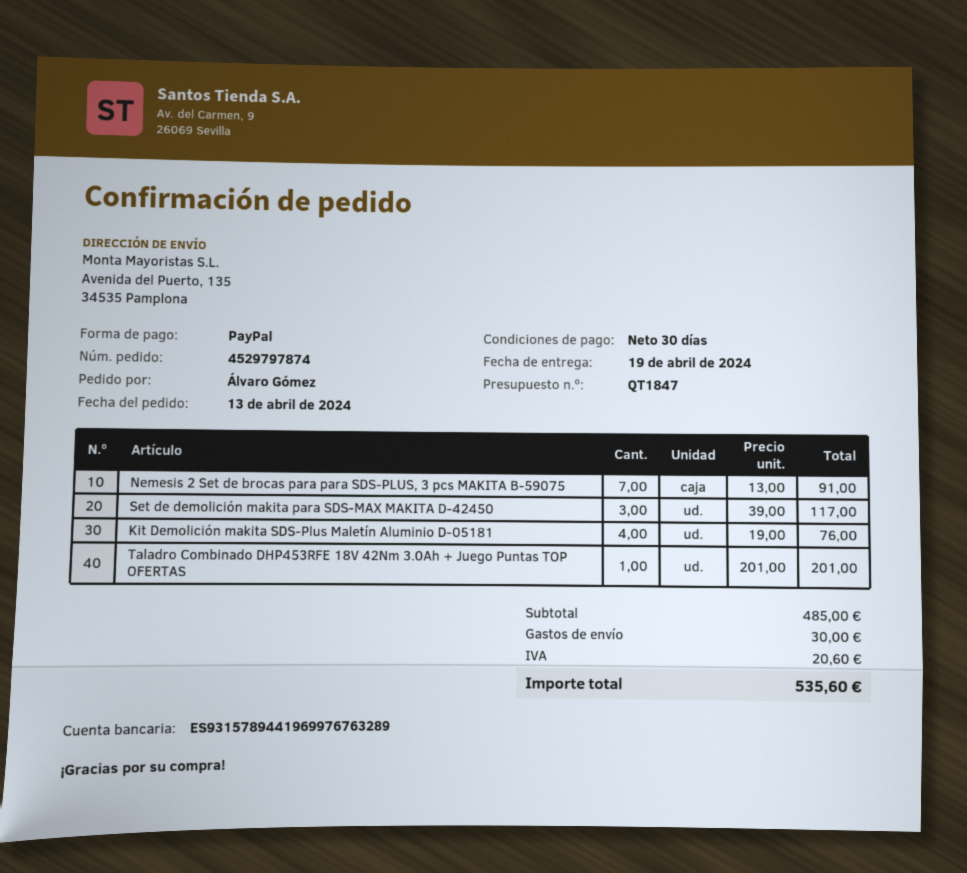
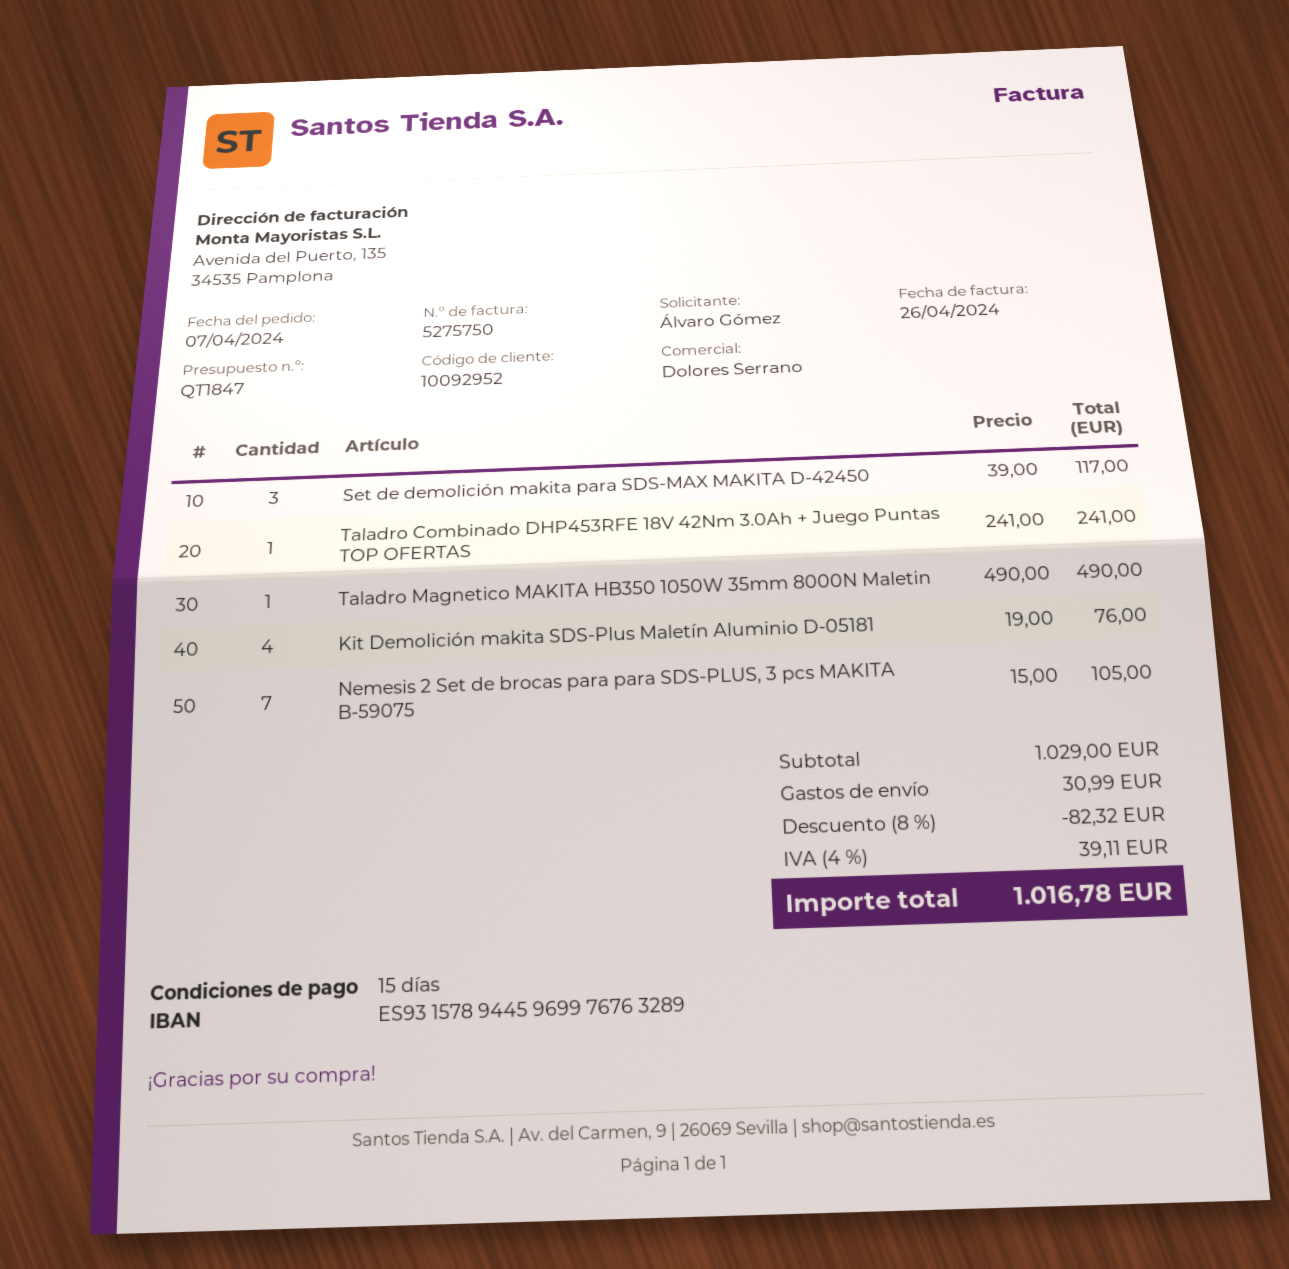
order date: 2024-04-13 -> 2024-04-07
payment terms: 30 days -> 15 days
bank account: ES9315789441969976763289 -> ES9315789445969976763289
Nemesis 2 Set de brocas para para SDS-PLUS, 3 pcs MAKITA B-59075: 7 x 13.00 = 91.00 -> 7 x 15.00 = 105.00
Taladro Combinado DHP453RFE 18V 42Nm 3.0Ah + Juego Puntas TOP OFERTAS: 1 x 201.00 = 201.00 -> 1 x 241.00 = 241.00
Taladro Magnetico MAKITA HB350 1050W 35mm 8000N Maletin: none -> 1 x 490.00 = 490.00
subtotal: 485.00 -> 1029.00
discount: none -> 8% = 82.32
shipping: 30.00 -> 30.99
tax: 20.60 -> 39.11
total: 535.60 -> 1016.78

